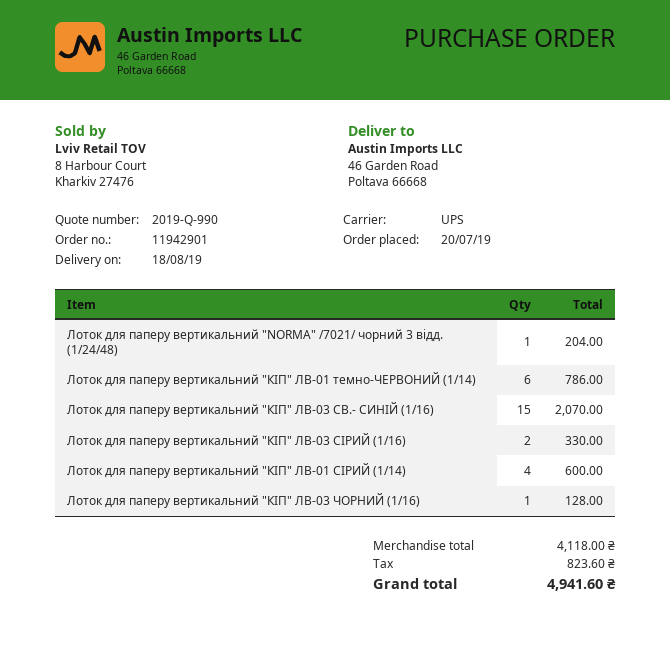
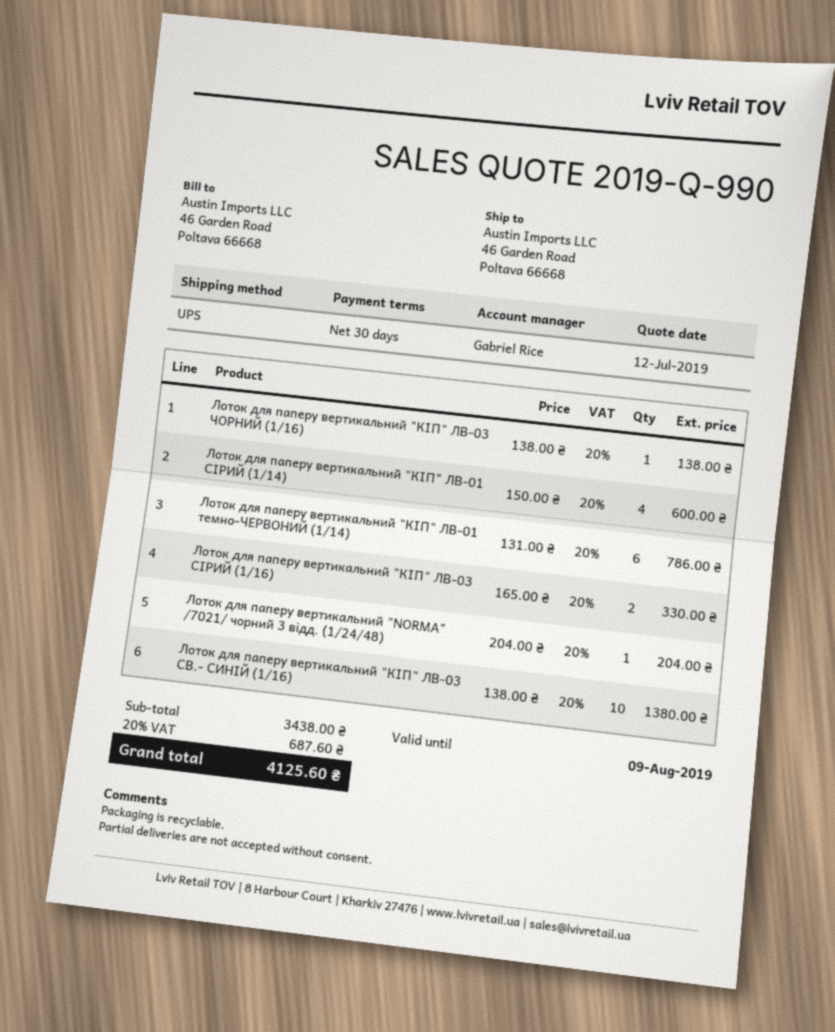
Лоток для паперу вертикальний "КІП" ЛВ-03 СВ.- СИНІЙ (1/16): 15 for 2070.00 -> 10 for 1380.00
Лоток для паперу вертикальний "КІП" ЛВ-03 ЧОРНИЙ (1/16): 1 for 128.00 -> 1 for 138.00
subtotal: 4118.00 -> 3438.00
tax: 823.60 -> 687.60
total: 4941.60 -> 4125.60

